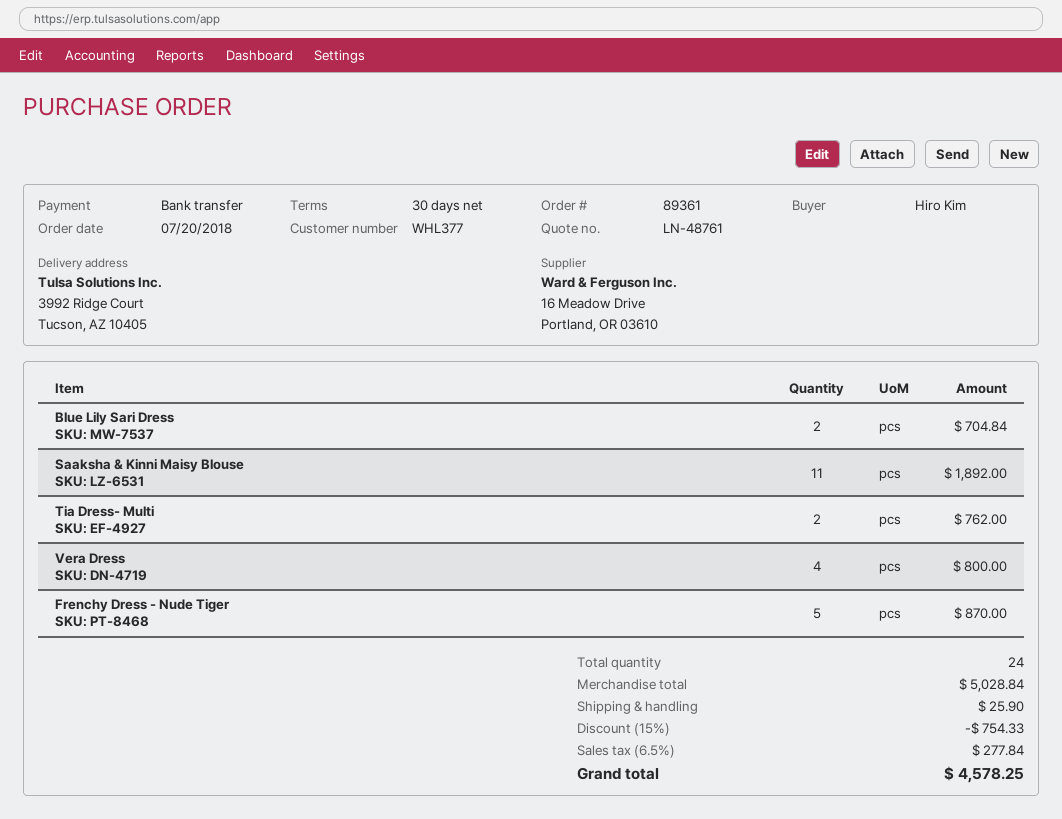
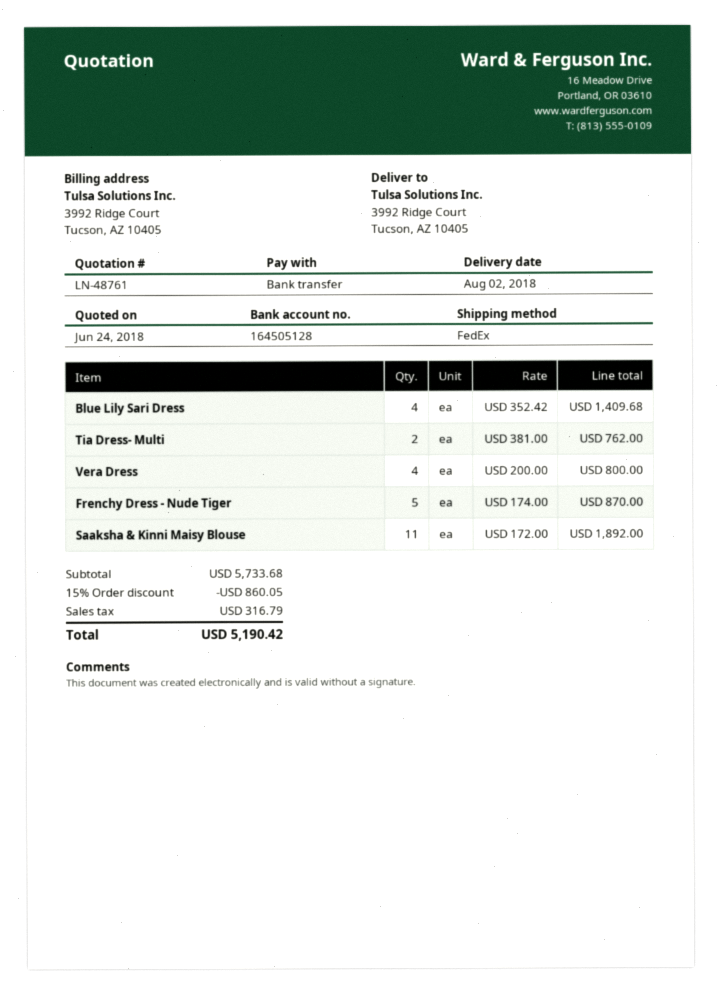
Blue Lily Sari Dress: 2 for 704.84 -> 4 for 1409.68
subtotal: 5028.84 -> 5733.68
discount: 15% = 754.33 -> 15% = 860.05
shipping: 25.90 -> none
tax: 277.84 -> 316.79
total: 4578.25 -> 5190.42

